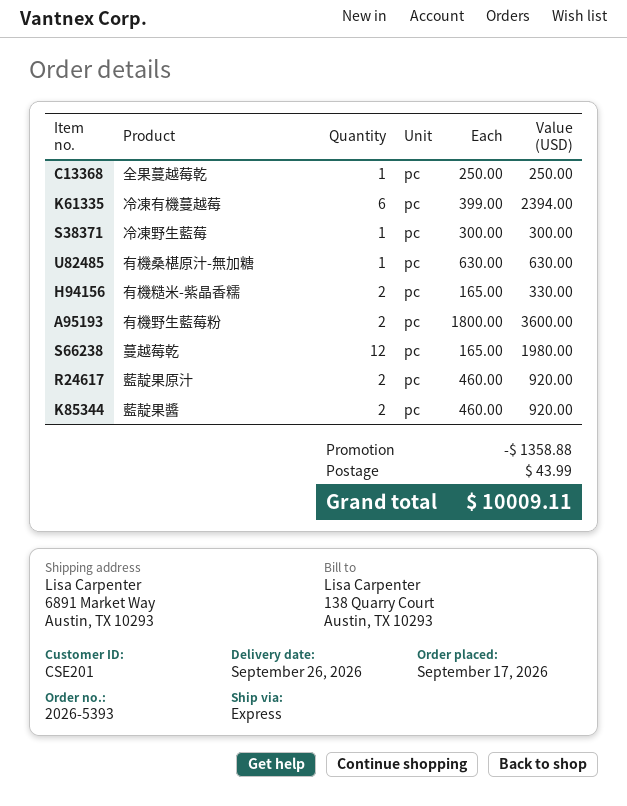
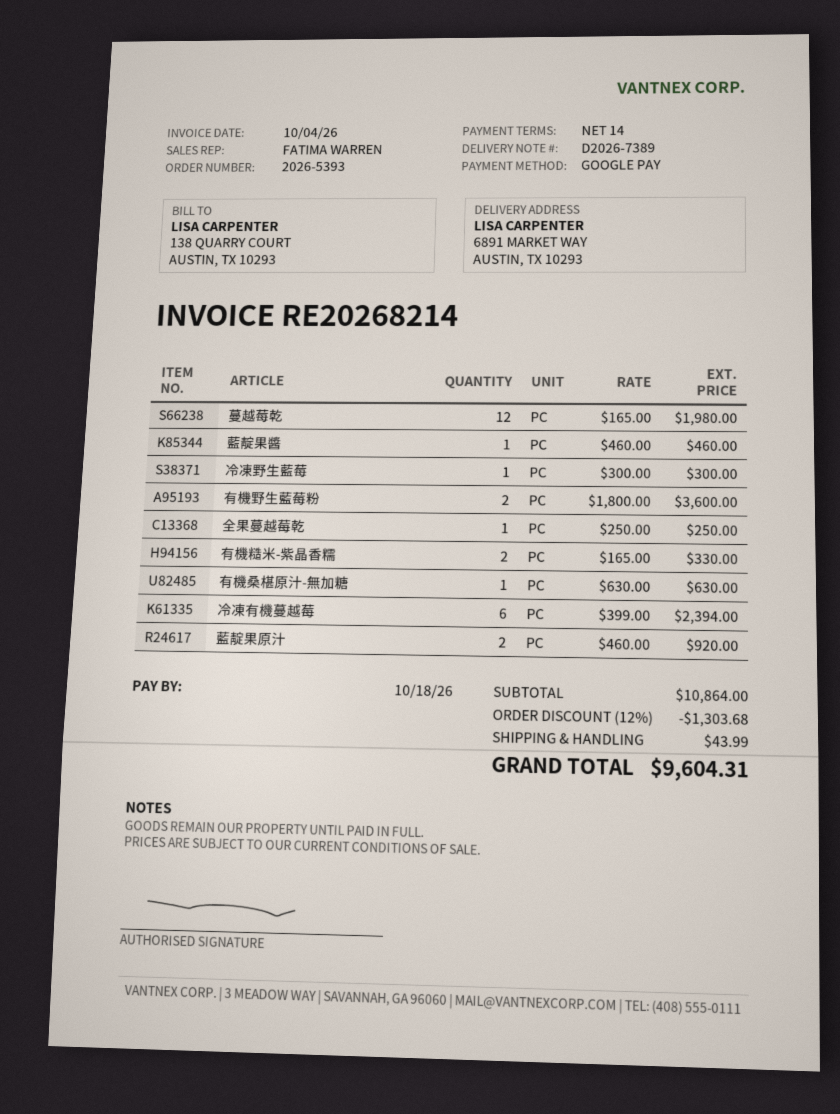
藍靛果醬: 2 x 460.00 = 920.00 -> 1 x 460.00 = 460.00
discount: 1358.88 -> 1303.68
total: 10009.11 -> 9604.31

